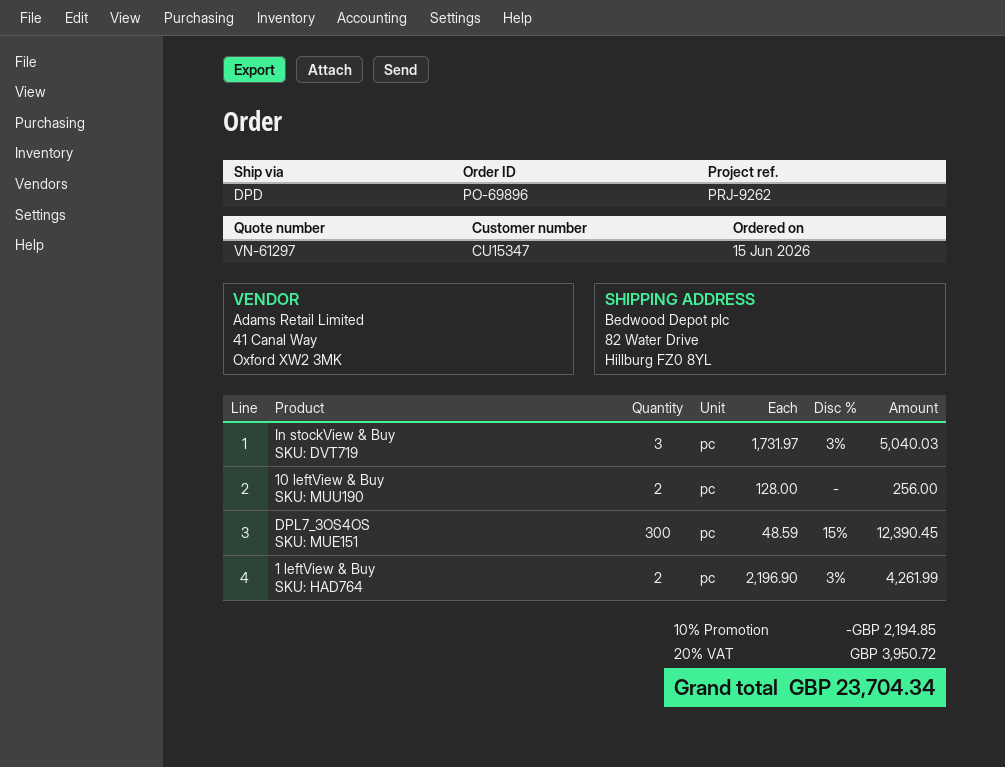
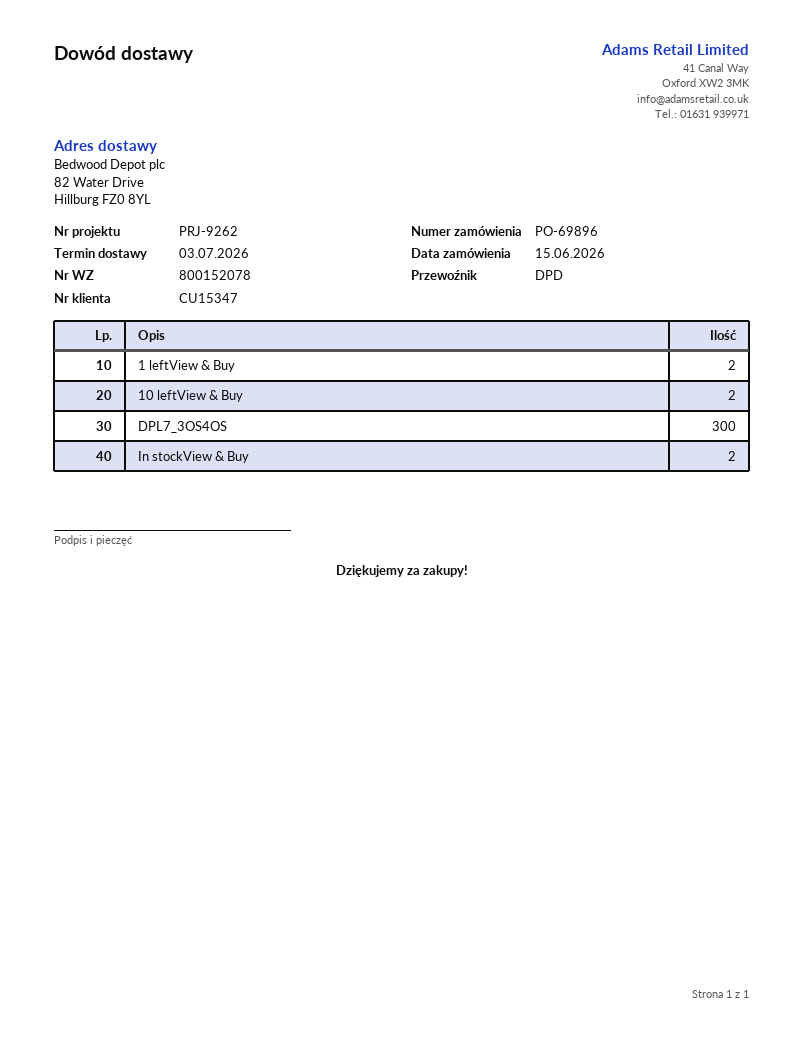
In stockView & Buy: 3 -> 2

